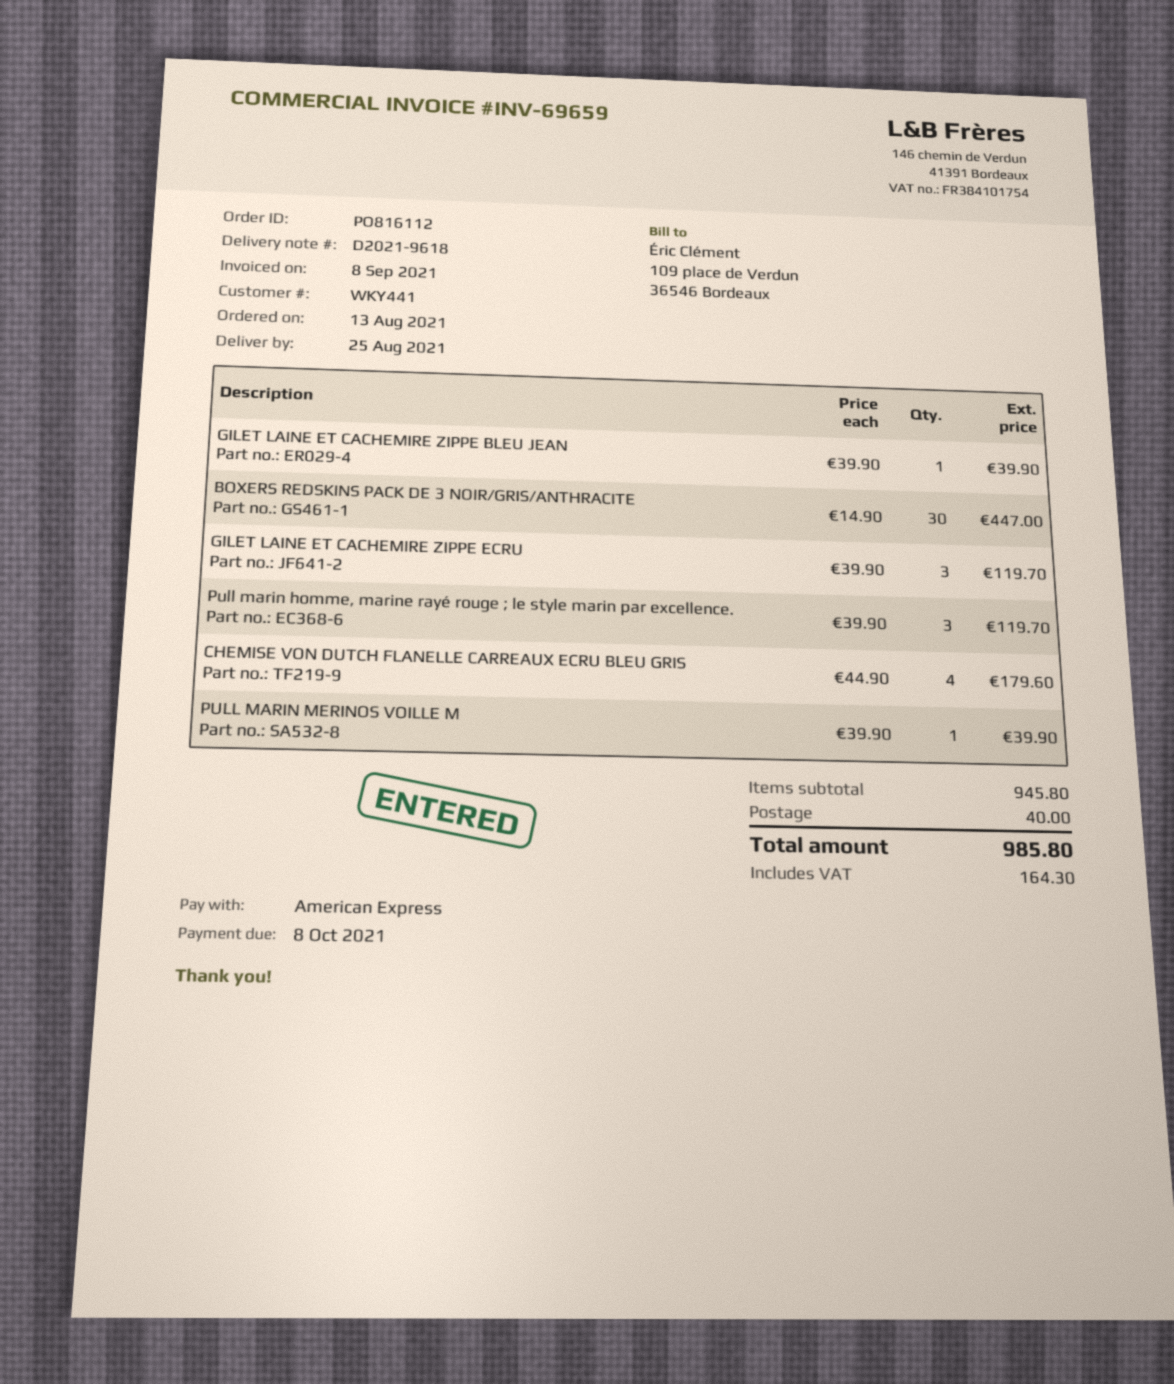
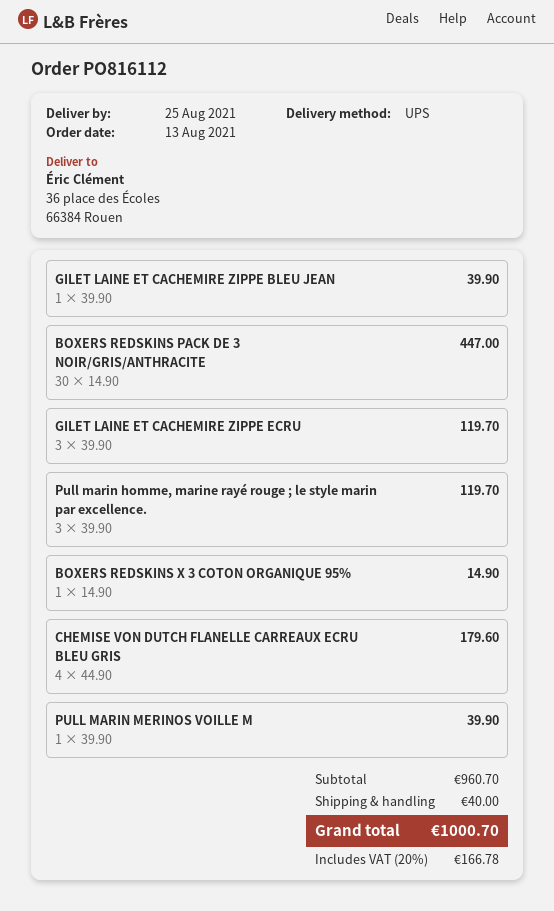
BOXERS REDSKINS X 3 COTON ORGANIQUE 95%: none -> 1 x 14.90 = 14.90
subtotal: 945.80 -> 960.70
tax: 164.30 -> 166.78
total: 985.80 -> 1000.70

